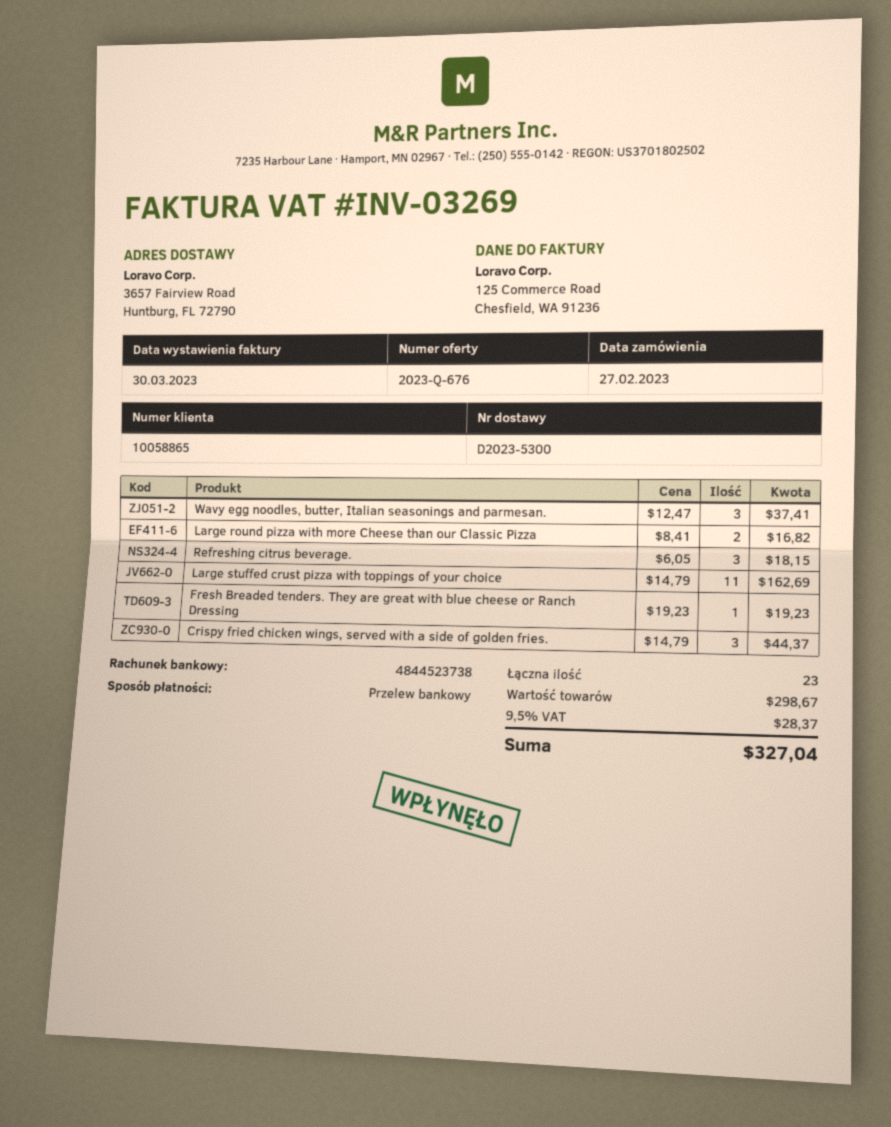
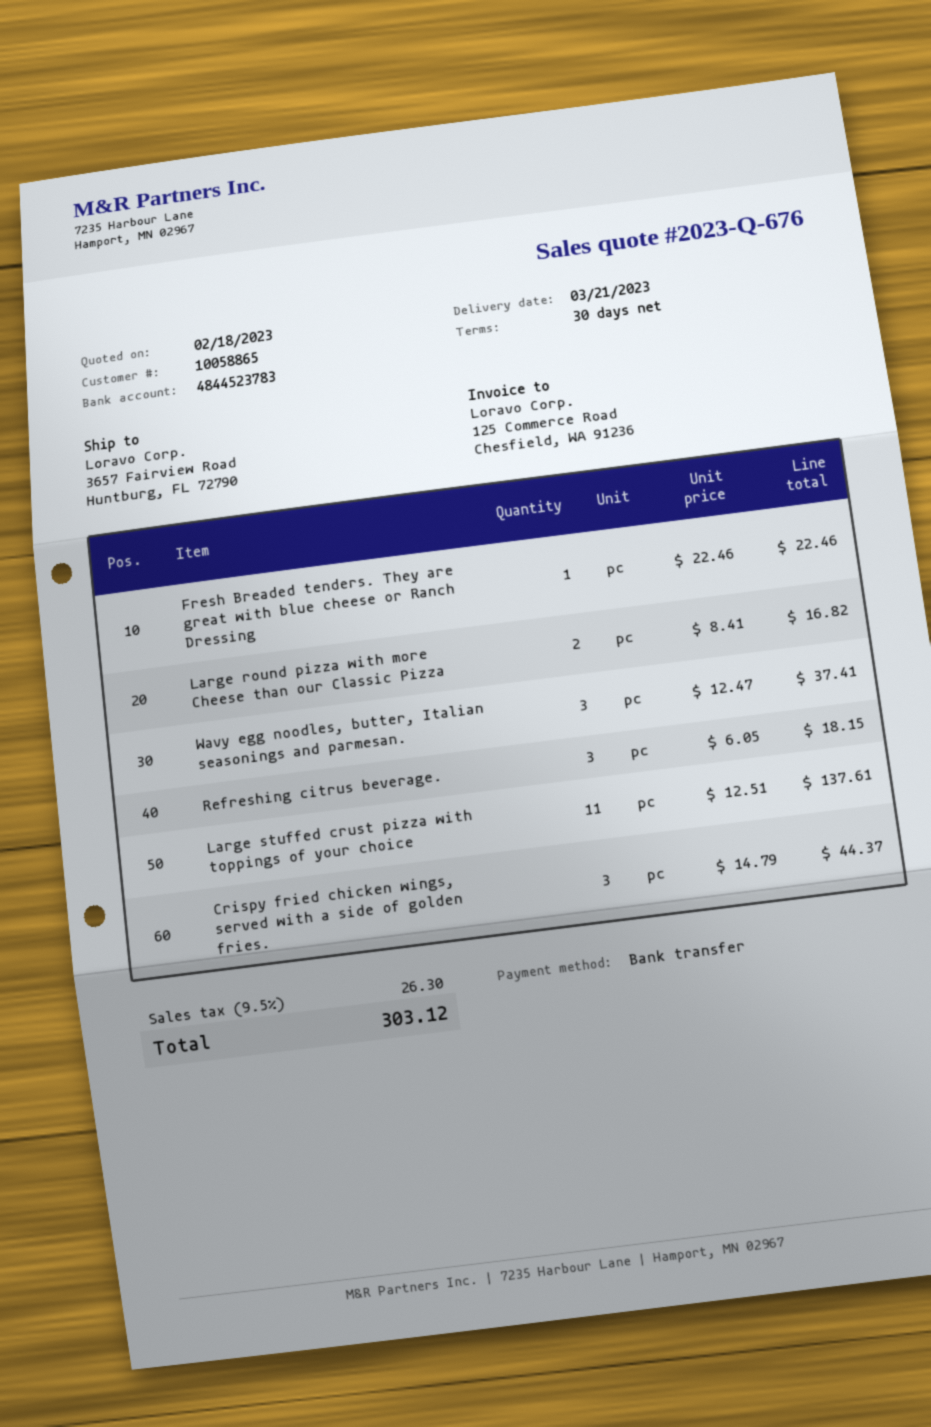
bank account: 4844523738 -> 4844523783
Large stuffed crust pizza with toppings of your choice: 11 x 14.79 = 162.69 -> 11 x 12.51 = 137.61
Fresh Breaded tenders. They are great with blue cheese or Ranch Dressing: 1 x 19.23 = 19.23 -> 1 x 22.46 = 22.46
tax: 9.5% = 28.37 -> 9.5% = 26.30
total: 327.04 -> 303.12

